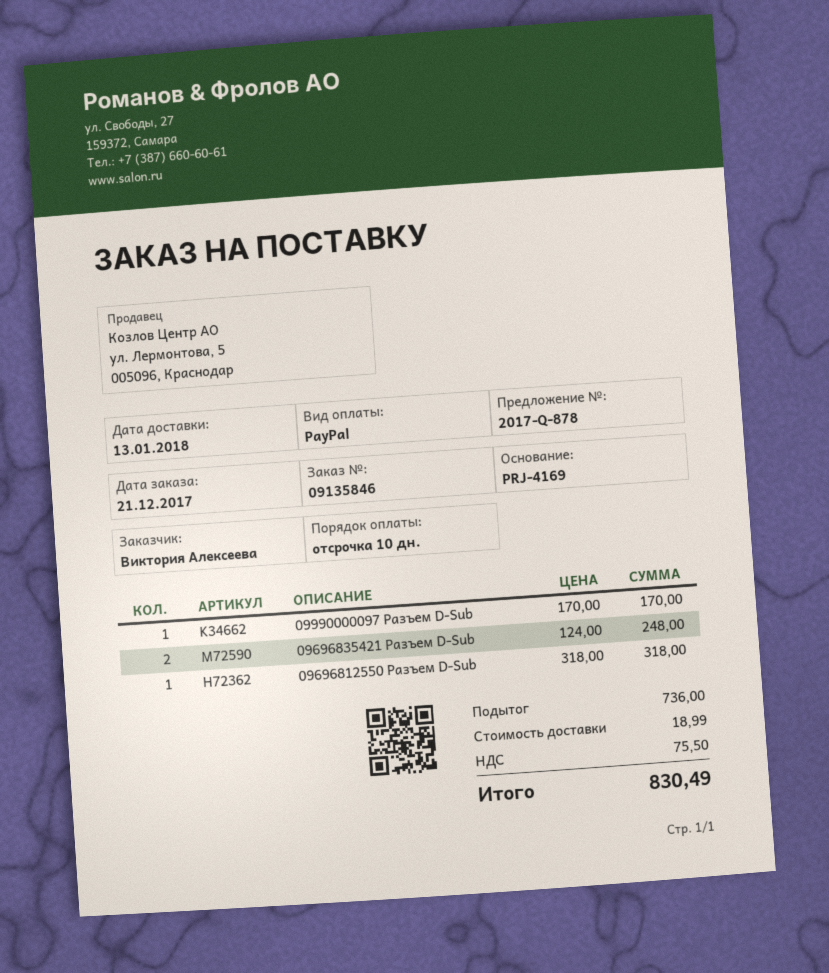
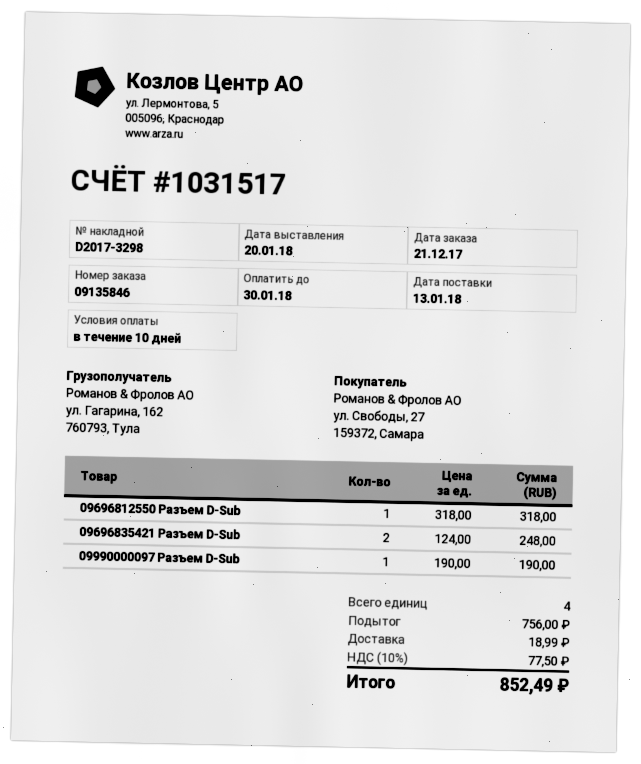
09990000097 Разъем D-Sub: 1 x 170.00 = 170.00 -> 1 x 190.00 = 190.00
subtotal: 736.00 -> 756.00
tax: 75.50 -> 77.50
total: 830.49 -> 852.49

